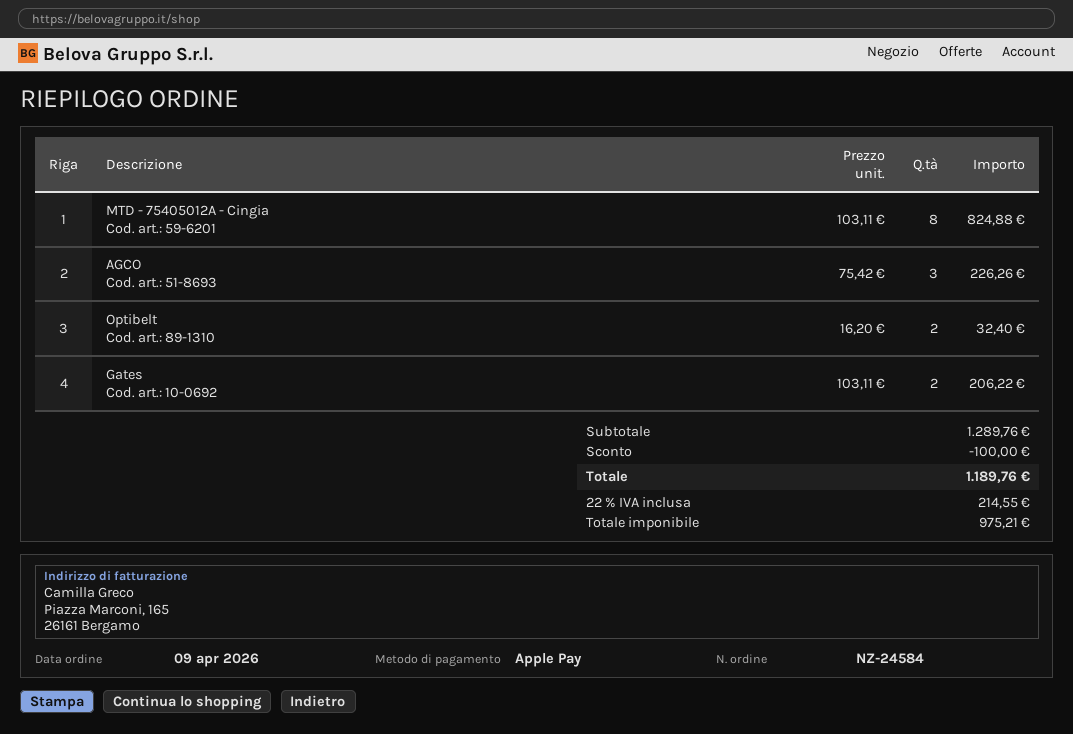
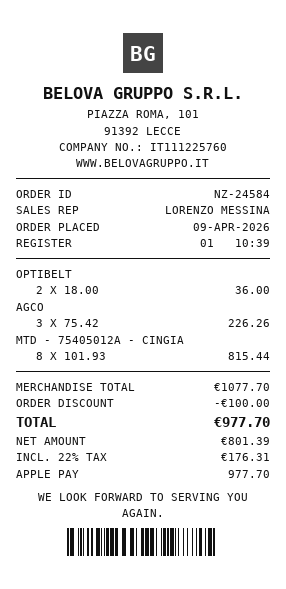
MTD - 75405012A - Cingia: 8 x 103.11 = 824.88 -> 8 x 101.93 = 815.44
Optibelt: 2 x 16.20 = 32.40 -> 2 x 18.00 = 36.00
Gates: 2 x 103.11 = 206.22 -> none
subtotal: 1289.76 -> 1077.70
net: 975.21 -> 801.39
tax: 22% = 214.55 -> 22% = 176.31
total: 1189.76 -> 977.70

